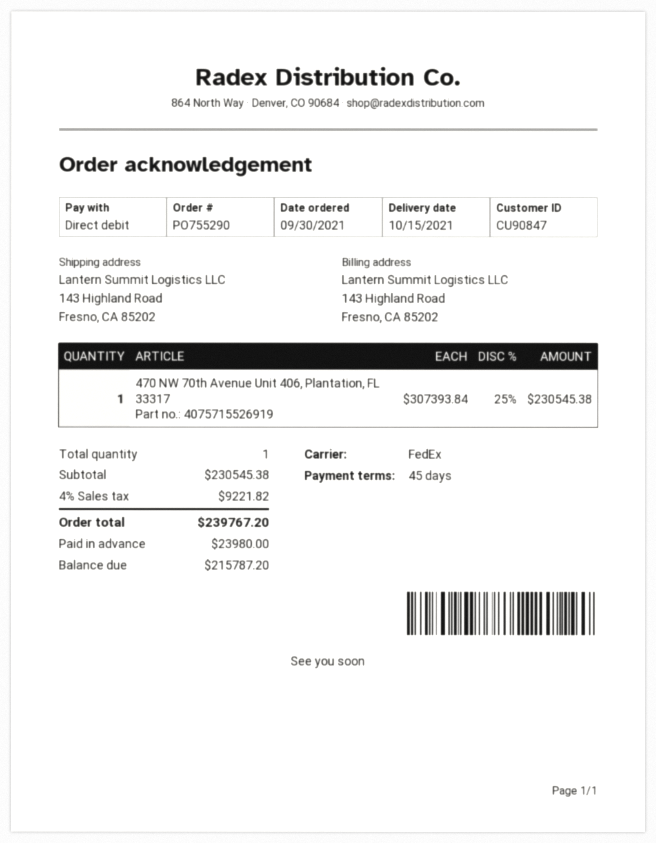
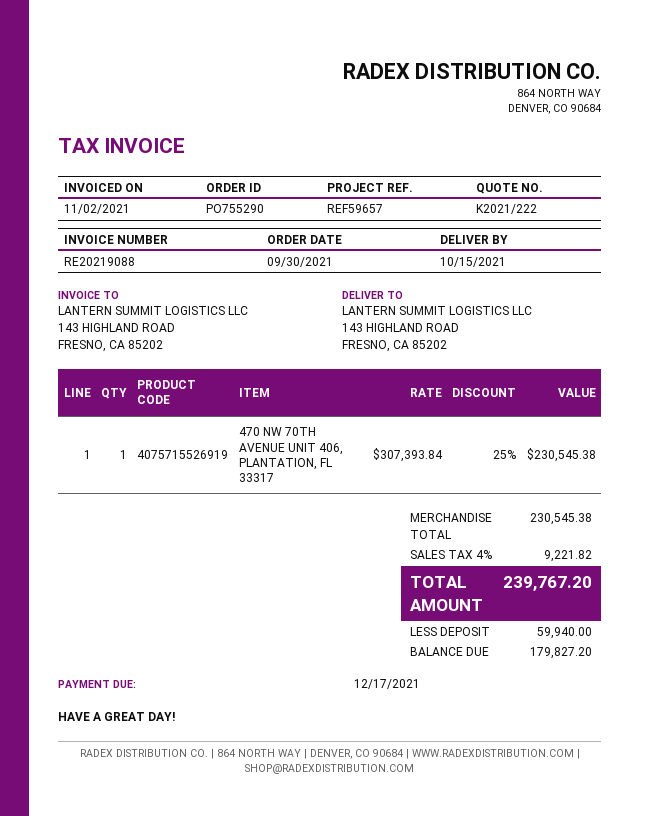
deposit: 23980.00 -> 59940.00
balance: 215787.20 -> 179827.20

